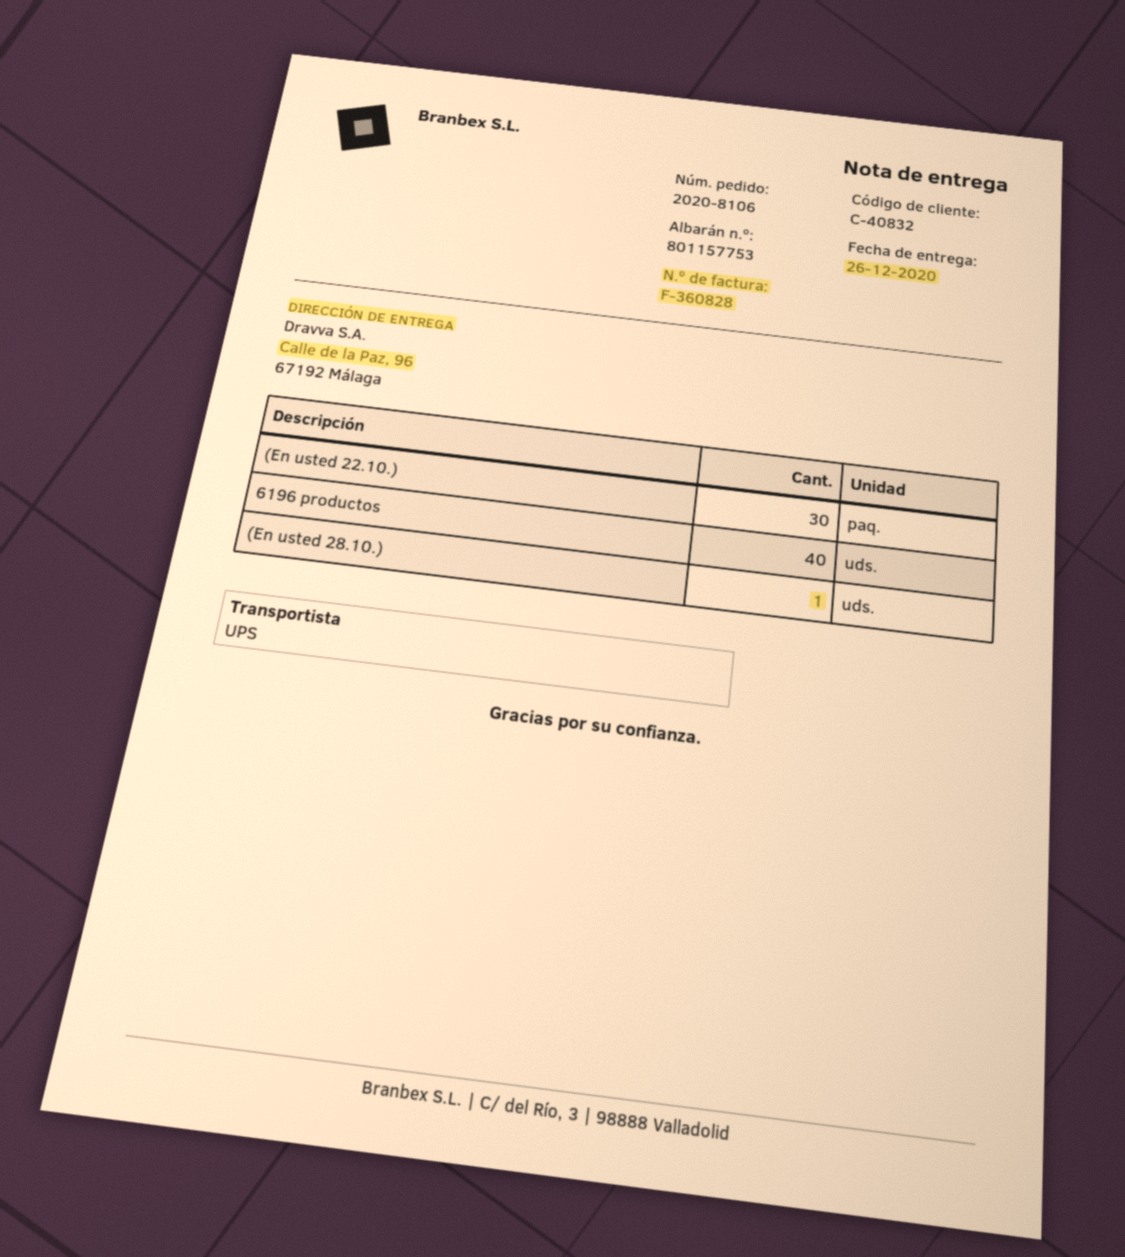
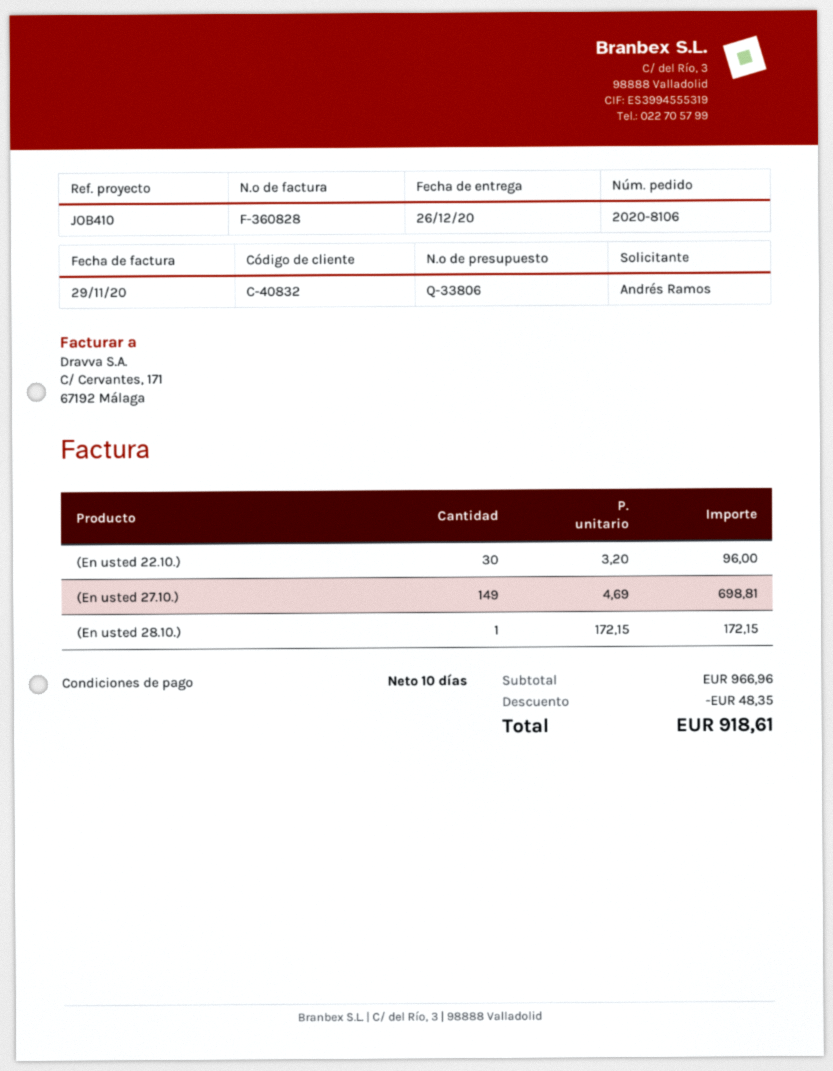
6196 productos: 40 -> none
(En usted 27.10.): none -> 149

